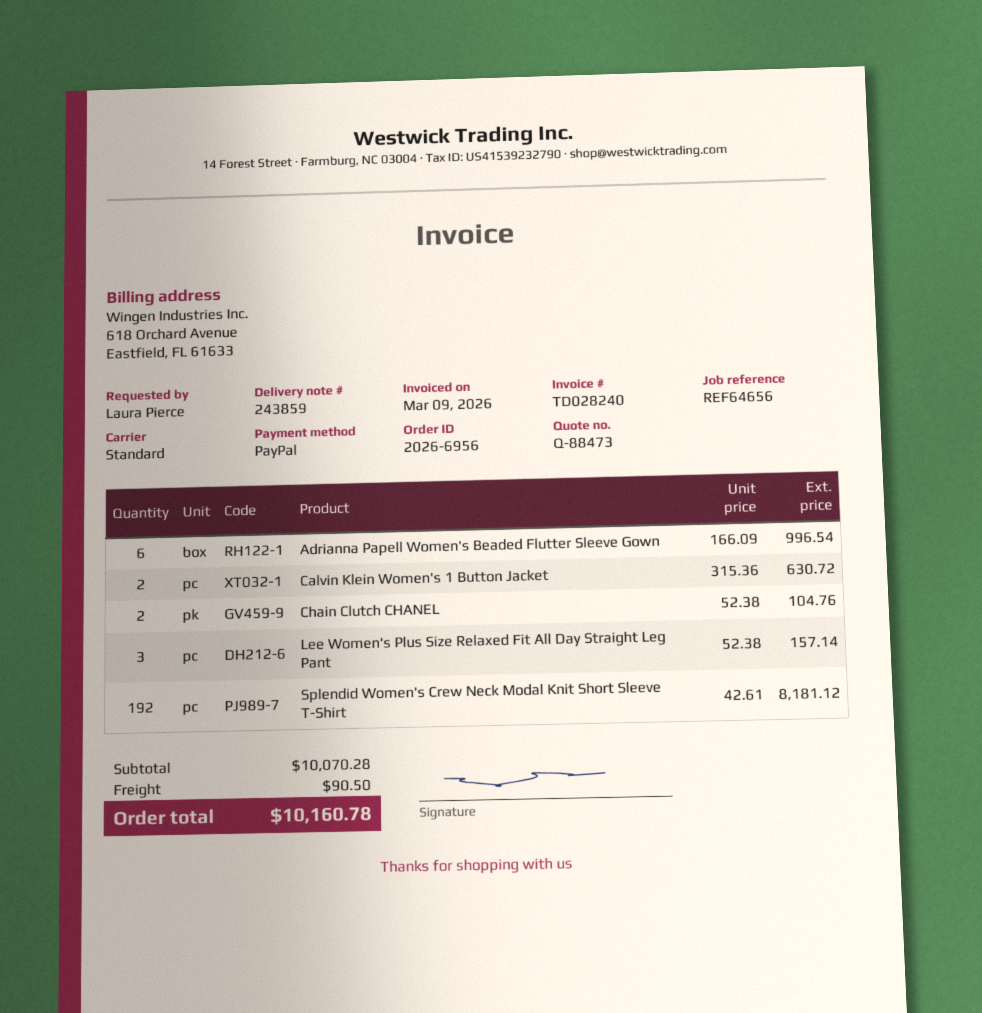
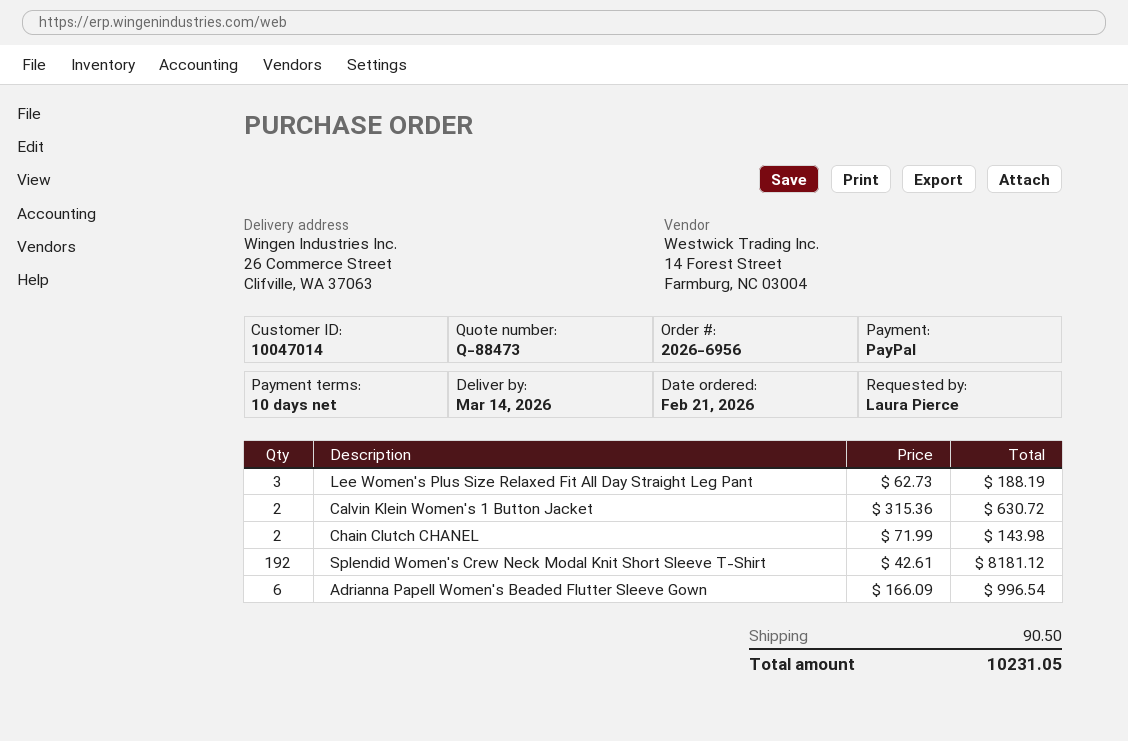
Chain Clutch CHANEL: 2 x 52.38 = 104.76 -> 2 x 71.99 = 143.98
Lee Women's Plus Size Relaxed Fit All Day Straight Leg Pant: 3 x 52.38 = 157.14 -> 3 x 62.73 = 188.19
total: 10160.78 -> 10231.05

